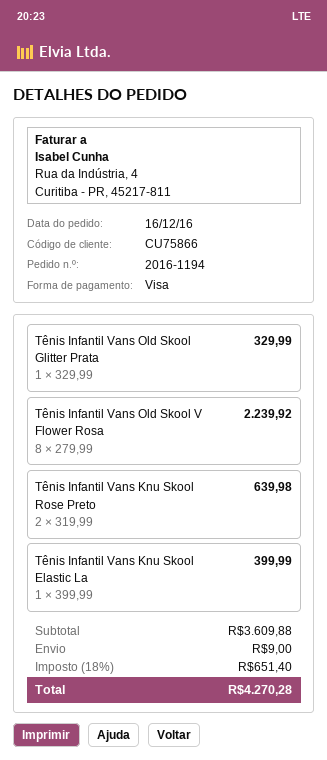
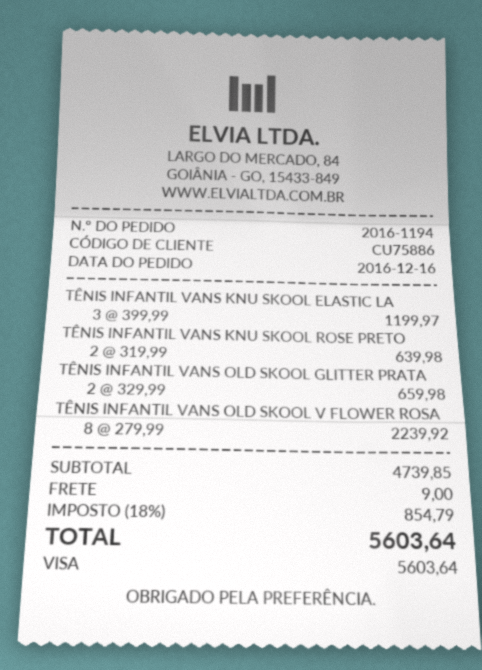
customer number: CU75866 -> CU75886
Tênis Infantil Vans Old Skool Glitter Prata: 1 x 329.99 = 329.99 -> 2 x 329.99 = 659.98
Tênis Infantil Vans Knu Skool Elastic La: 1 x 399.99 = 399.99 -> 3 x 399.99 = 1199.97
subtotal: 3609.88 -> 4739.85
tax: 18% = 651.40 -> 18% = 854.79
total: 4270.28 -> 5603.64

